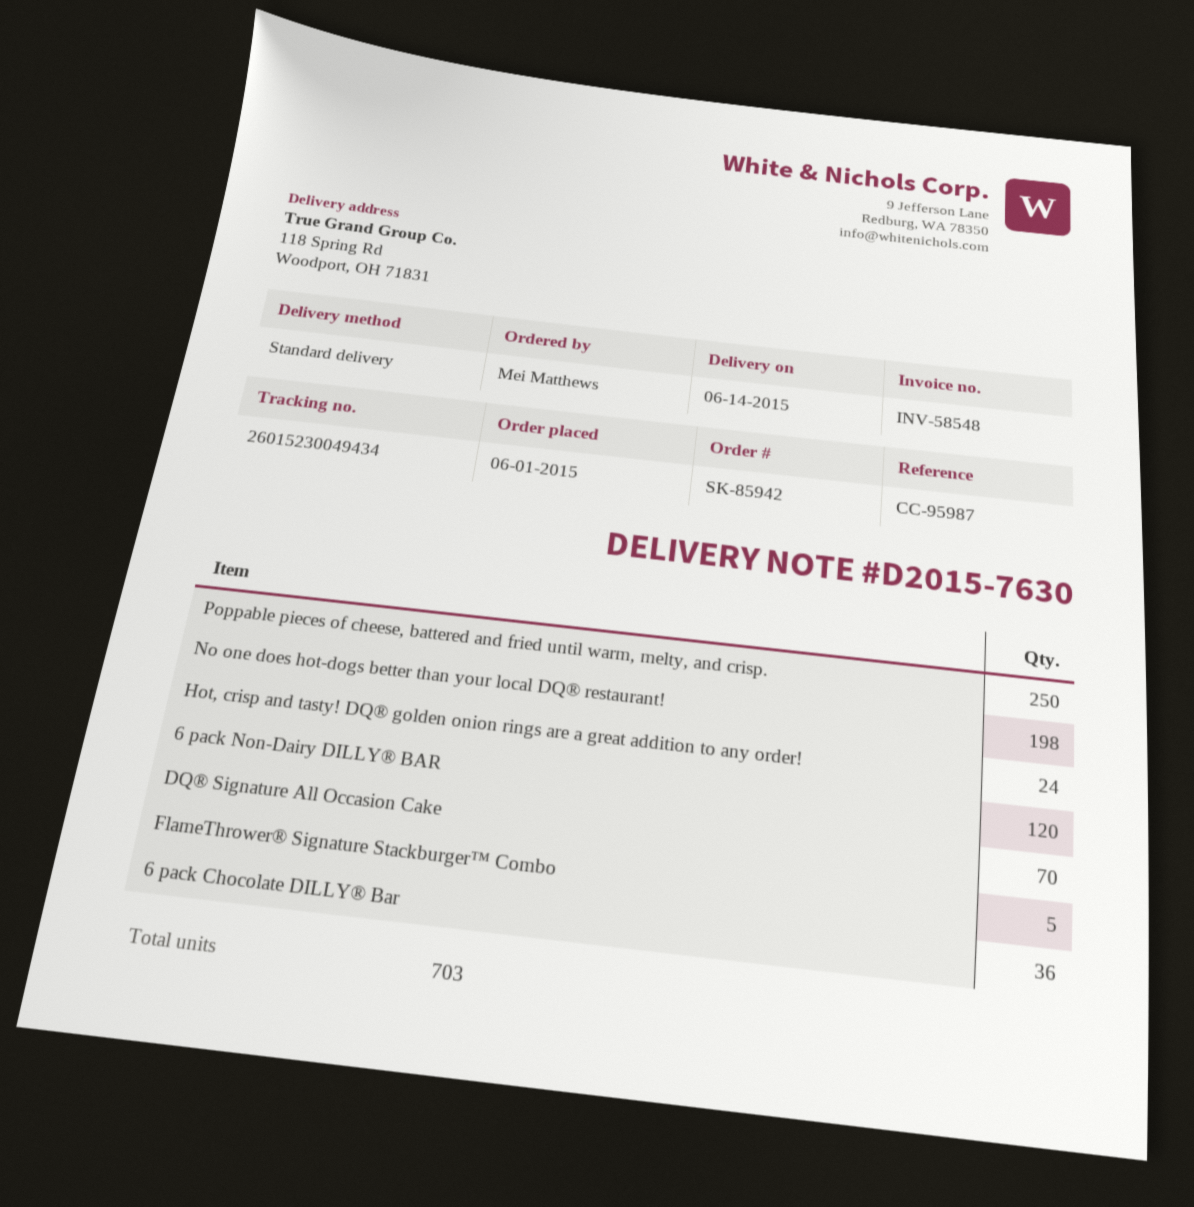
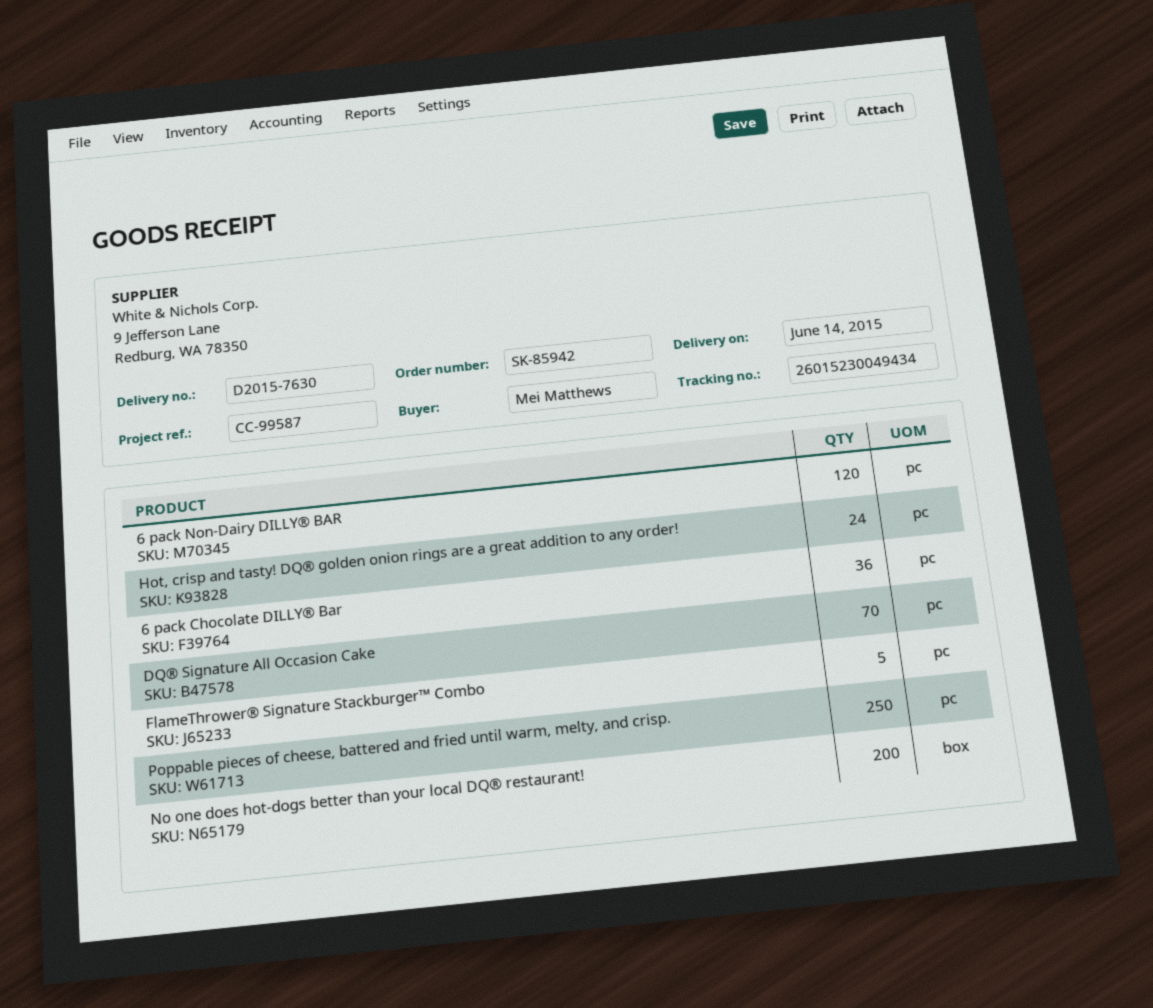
reference: CC-95987 -> CC-99587
No one does hot-dogs better than your local DQ® restaurant!: 198 -> 200

